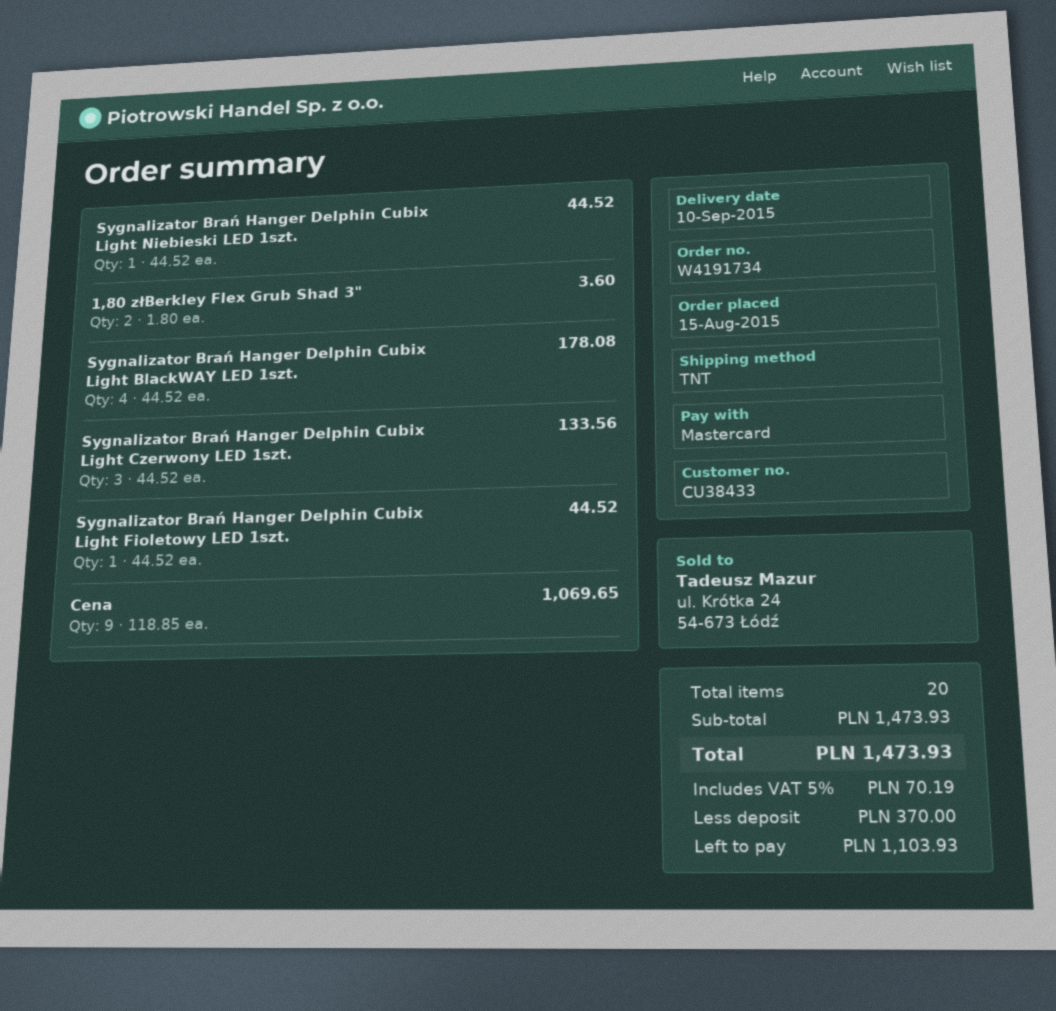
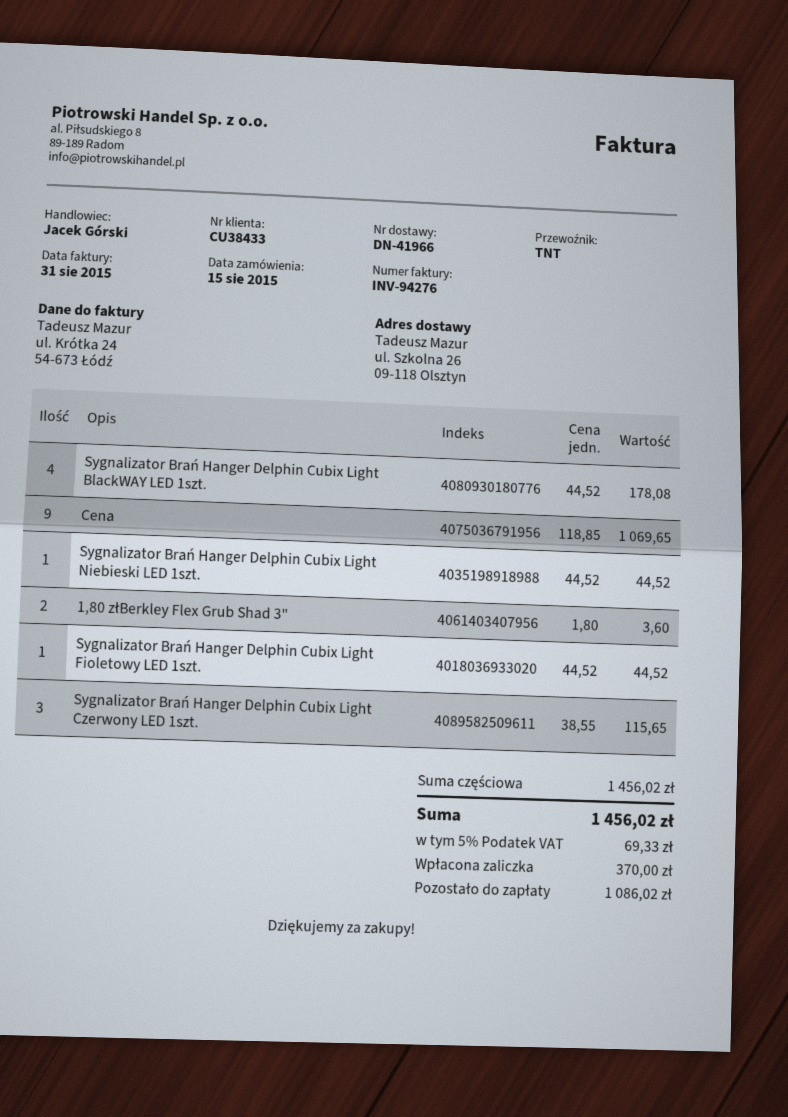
Sygnalizator Brań Hanger Delphin Cubix Light Czerwony LED 1szt.: 3 x 44.52 = 133.56 -> 3 x 38.55 = 115.65
subtotal: 1473.93 -> 1456.02
tax: 5% = 70.19 -> 5% = 69.33
total: 1473.93 -> 1456.02
balance: 1103.93 -> 1086.02

